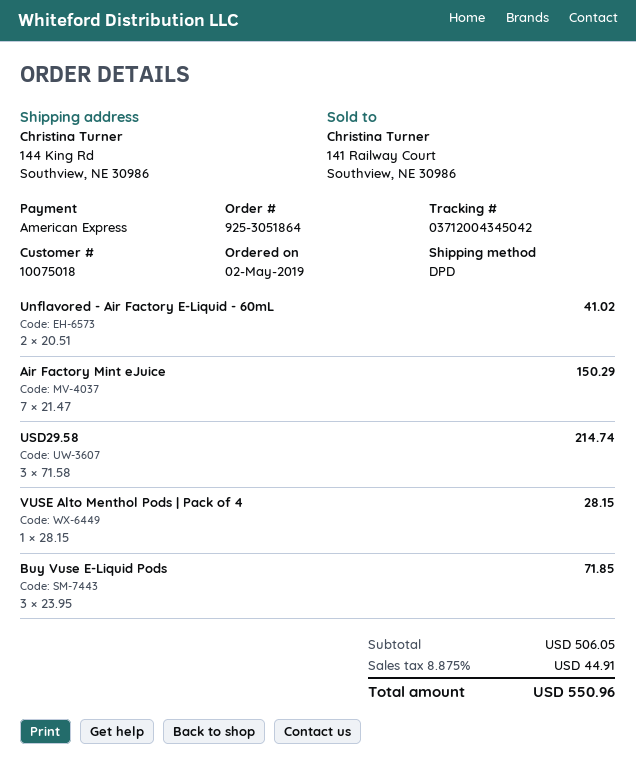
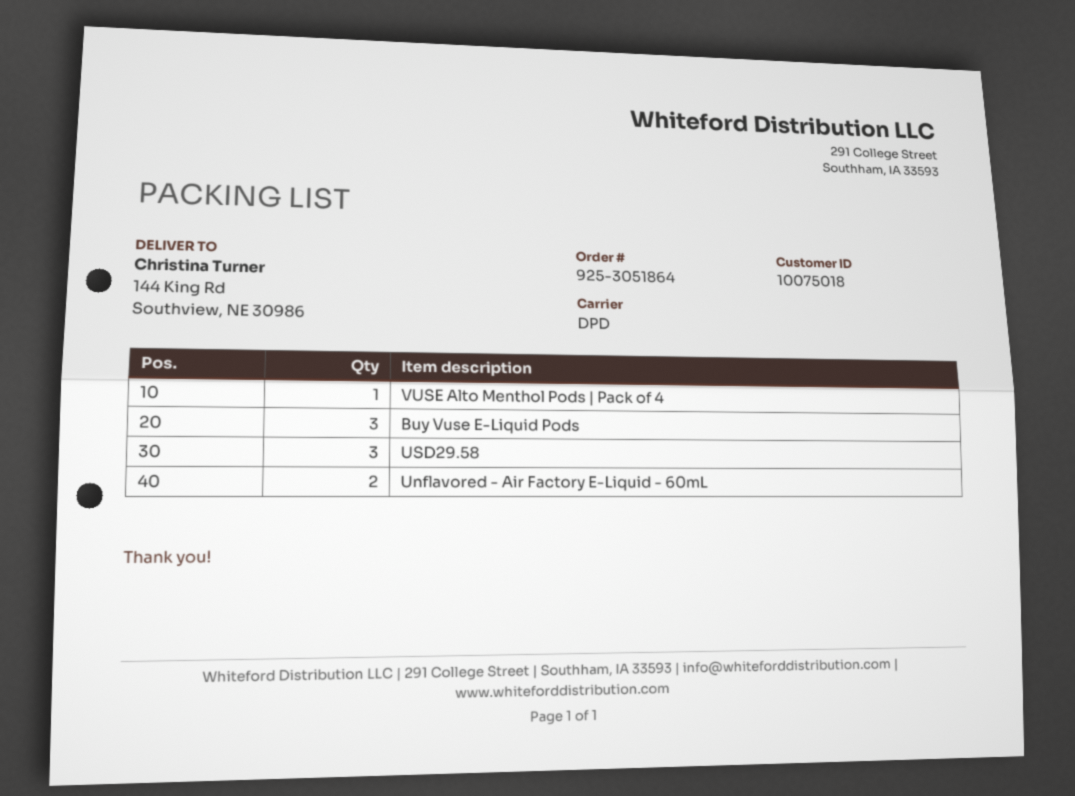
Air Factory Mint eJuice: 7 -> none

